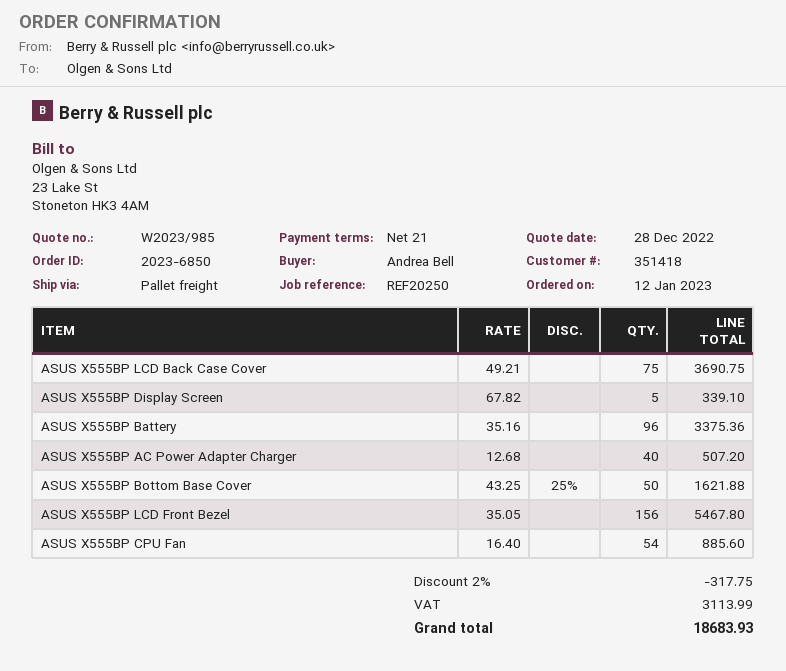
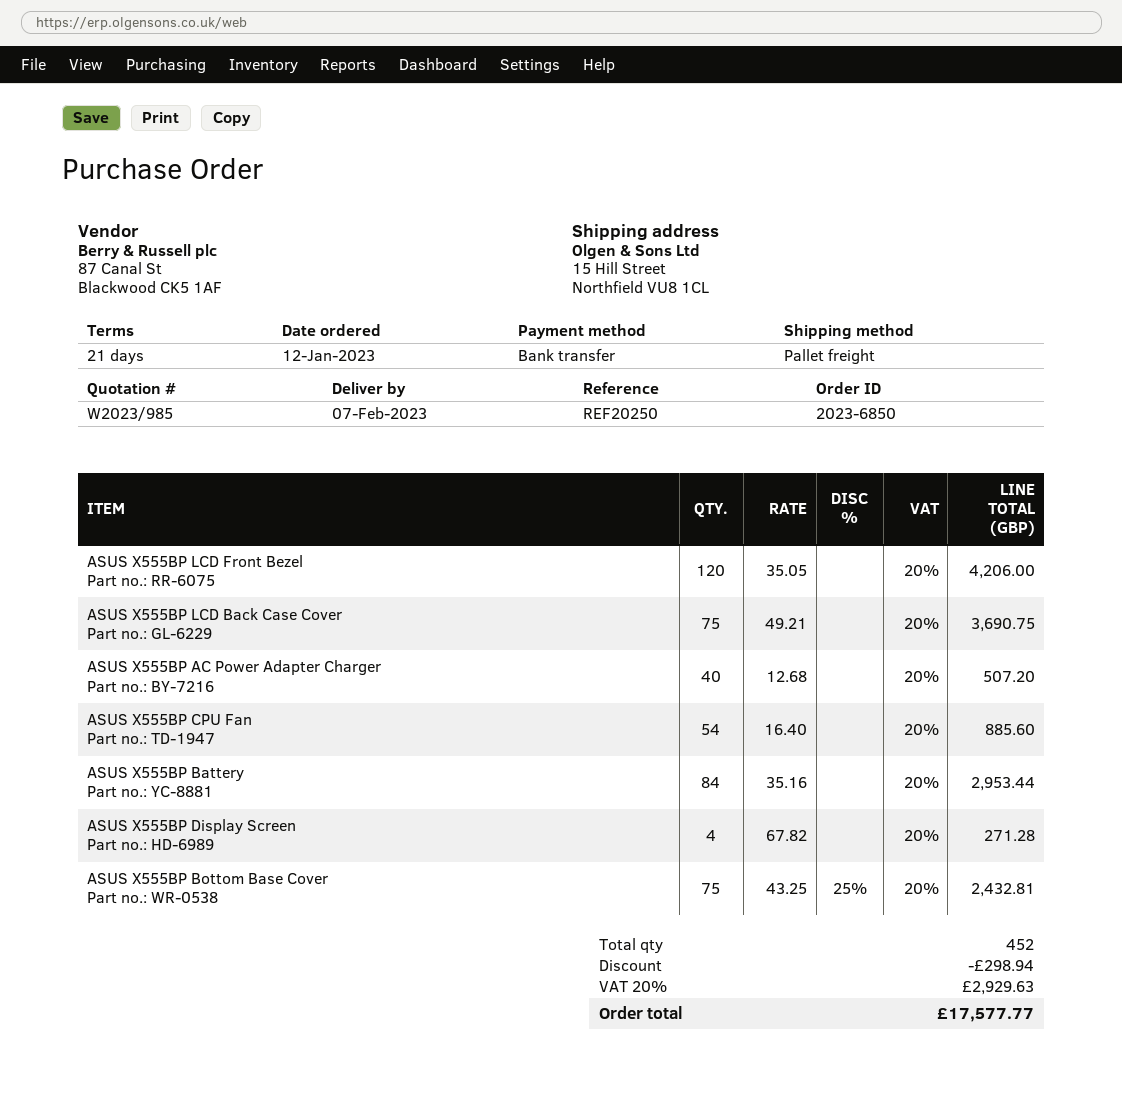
ASUS X555BP Display Screen: 5 x 67.82 = 339.10 -> 4 x 67.82 = 271.28
ASUS X555BP Battery: 96 x 35.16 = 3375.36 -> 84 x 35.16 = 2953.44
ASUS X555BP Bottom Base Cover: 50 x 43.25 - 25% = 1621.88 -> 75 x 43.25 - 25% = 2432.81
ASUS X555BP LCD Front Bezel: 156 x 35.05 = 5467.80 -> 120 x 35.05 = 4206.00
discount: 317.75 -> 298.94
tax: 3113.99 -> 2929.63
total: 18683.93 -> 17577.77

